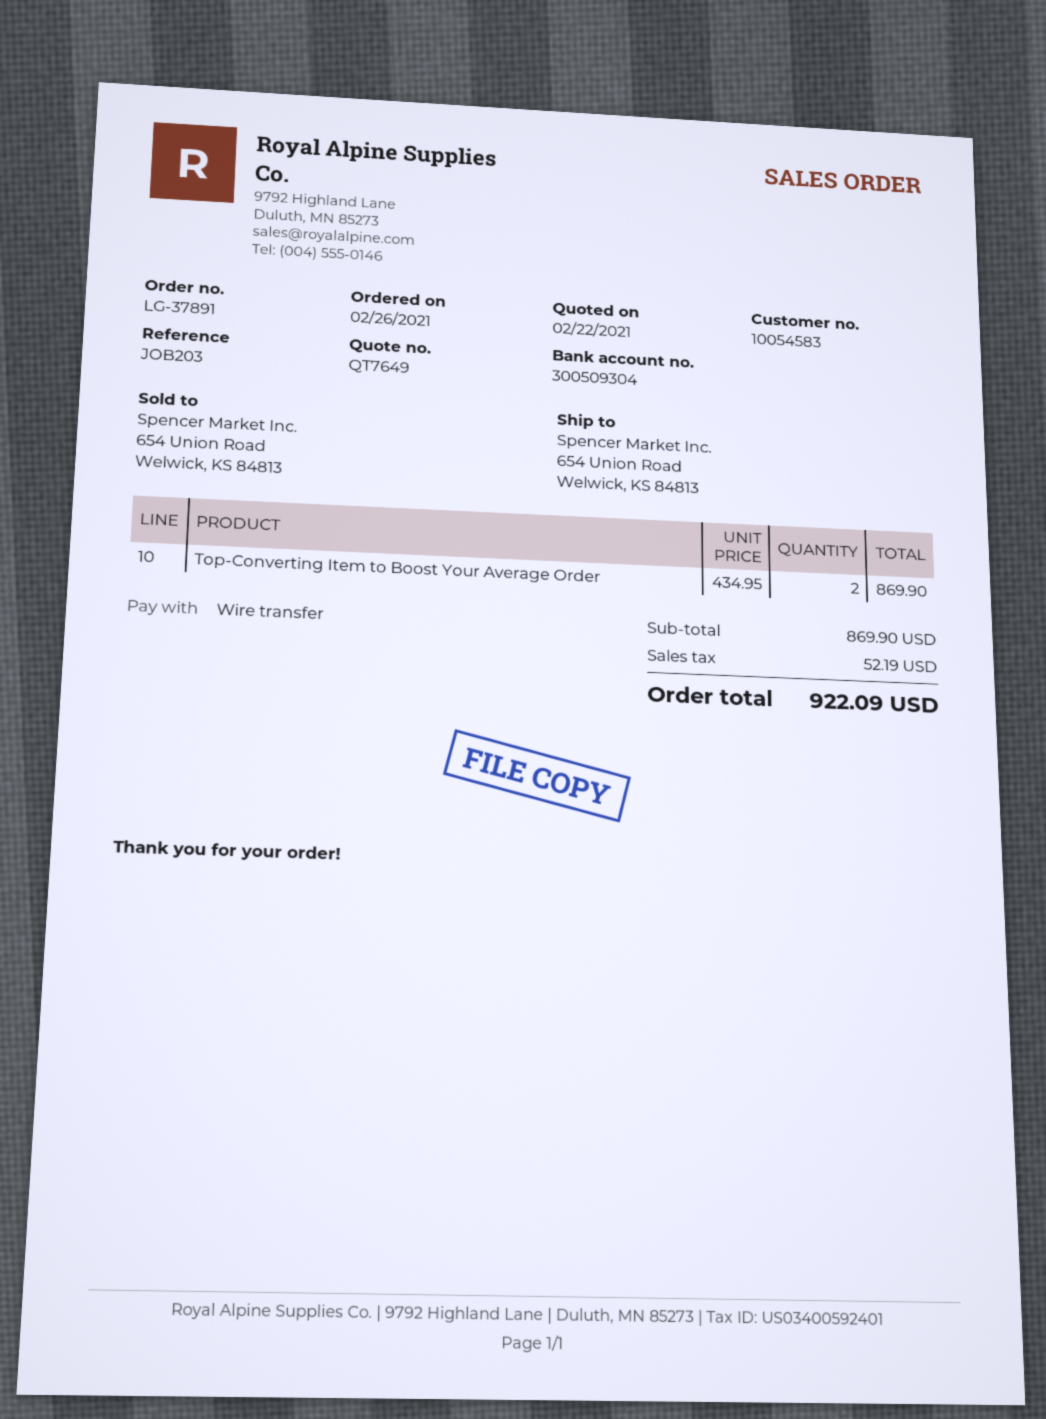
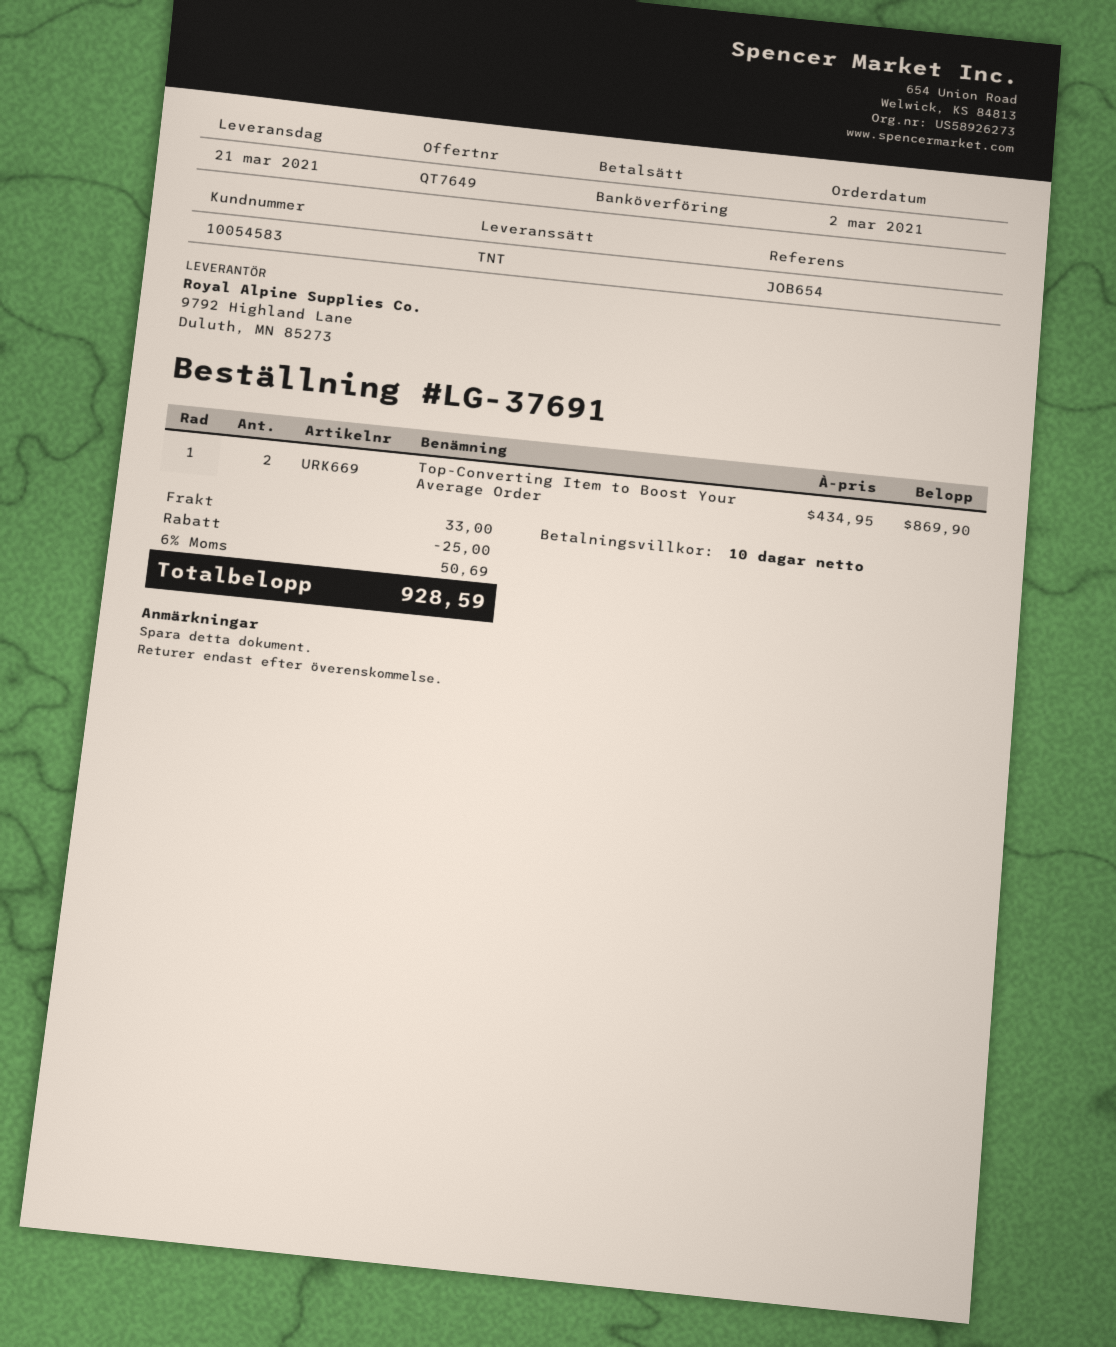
order number: LG-37891 -> LG-37691
order date: 2021-02-26 -> 2021-03-02
reference: JOB203 -> JOB654
discount: none -> 25.00
shipping: none -> 33.00
tax: 52.19 -> 50.69
total: 922.09 -> 928.59

